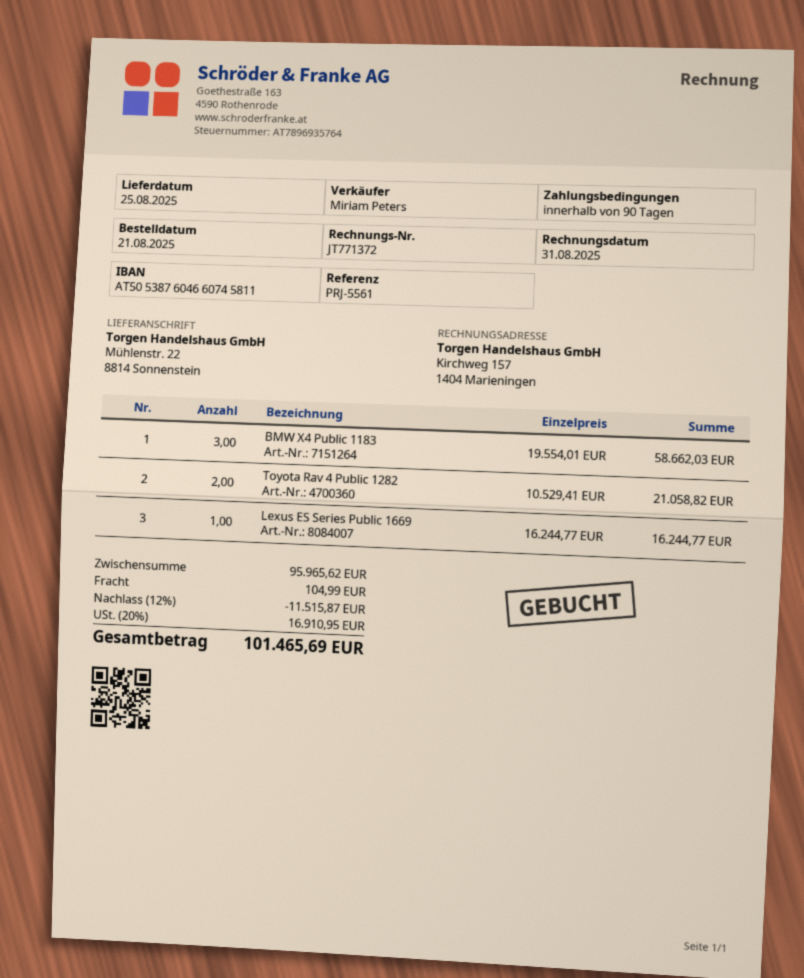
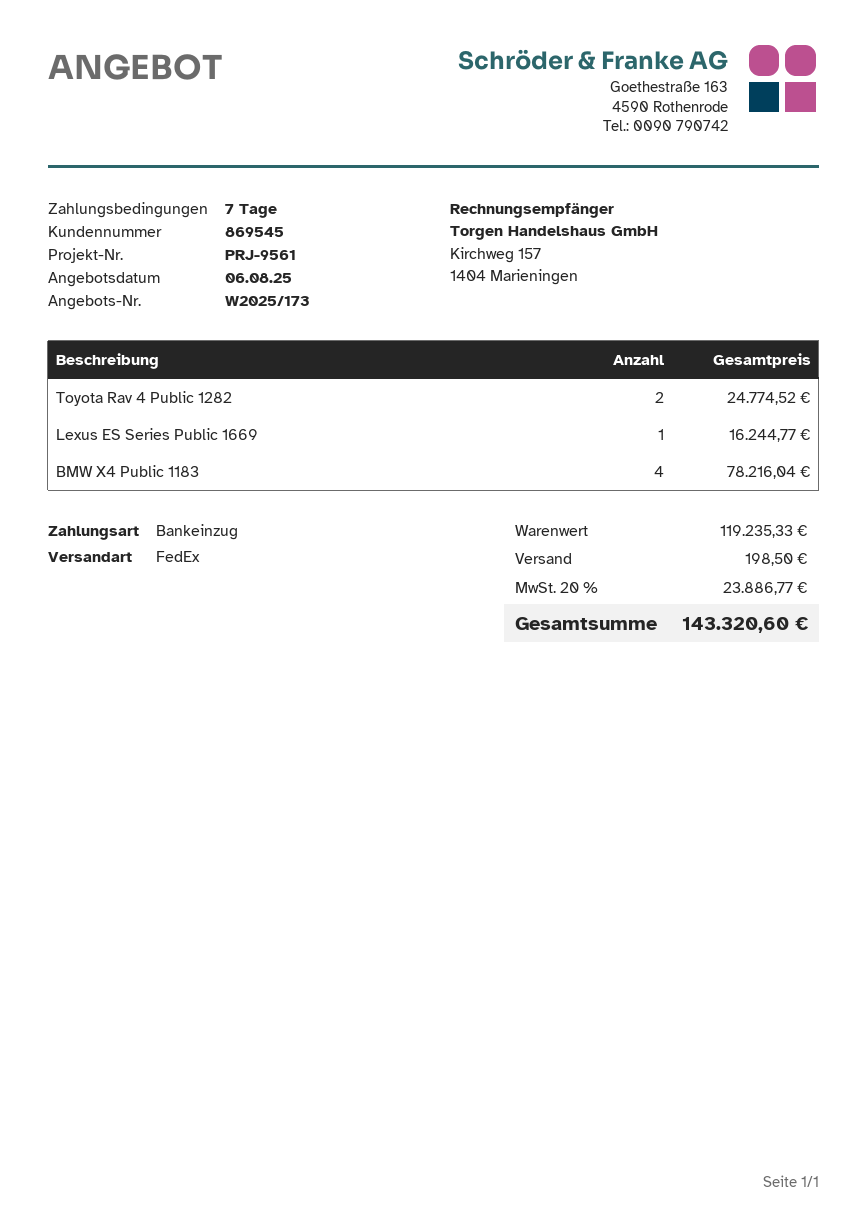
payment terms: 90 days -> 7 days
reference: PRJ-5561 -> PRJ-9561
BMW X4 Public 1183: 3 for 58662.03 -> 4 for 78216.04
Toyota Rav 4 Public 1282: 2 for 21058.82 -> 2 for 24774.52
subtotal: 95965.62 -> 119235.33
discount: 12% = 11515.87 -> none
shipping: 104.99 -> 198.50
tax: 20% = 16910.95 -> 20% = 23886.77
total: 101465.69 -> 143320.60

